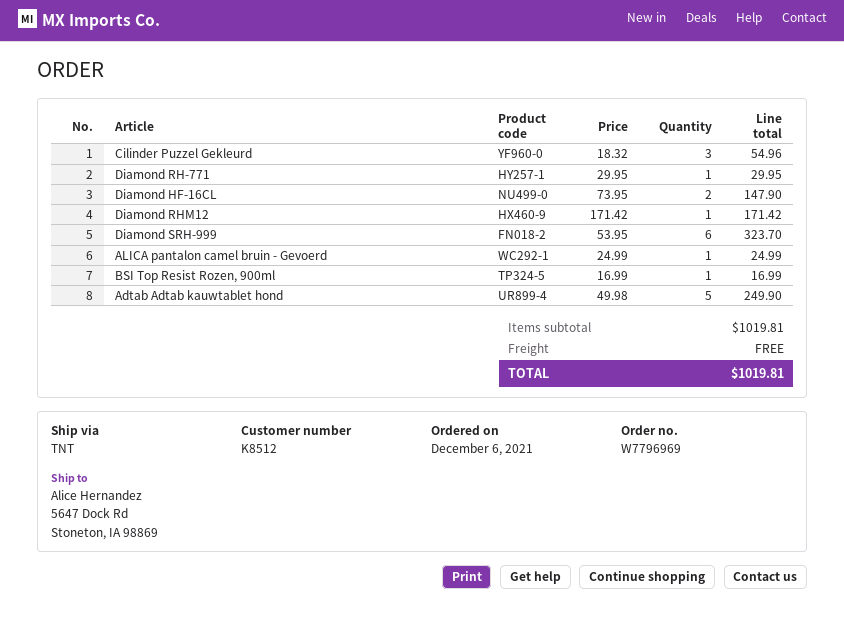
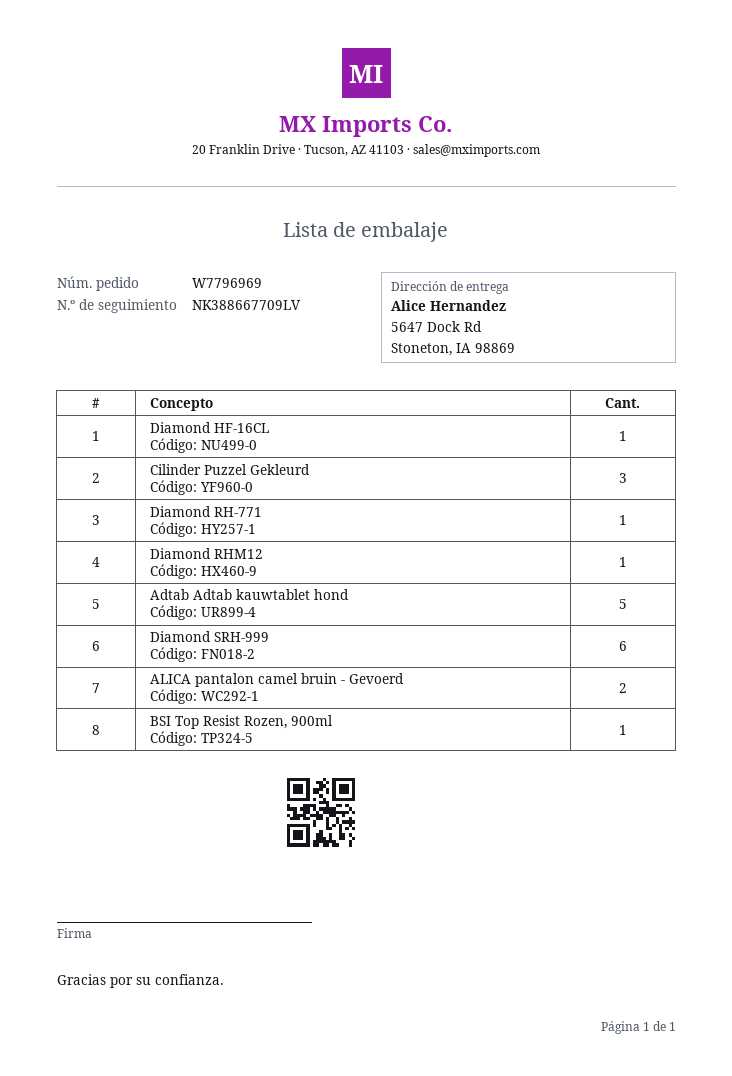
Diamond HF-16CL: 2 -> 1
ALICA pantalon camel bruin - Gevoerd: 1 -> 2

